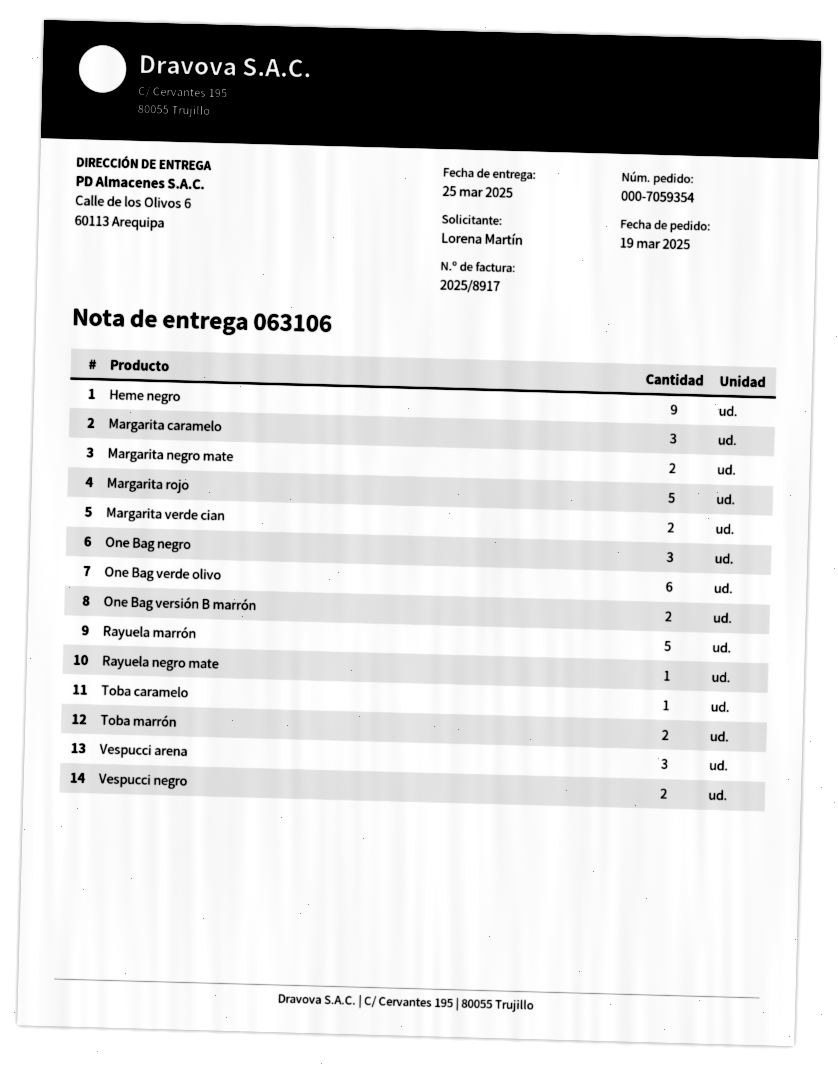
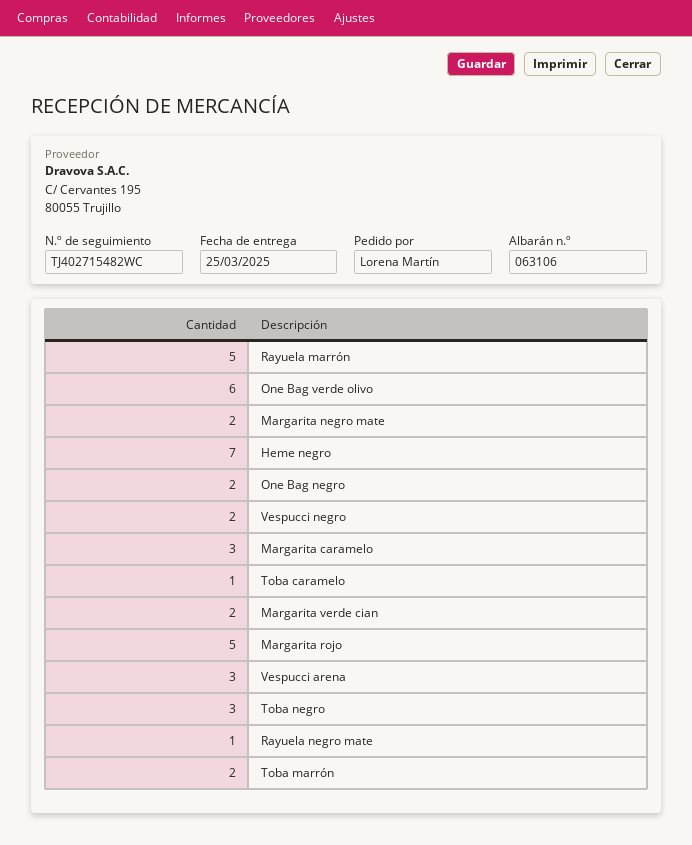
Heme negro: 9 -> 7
One Bag negro: 3 -> 2
One Bag versión B marrón: 2 -> none
Toba negro: none -> 3

